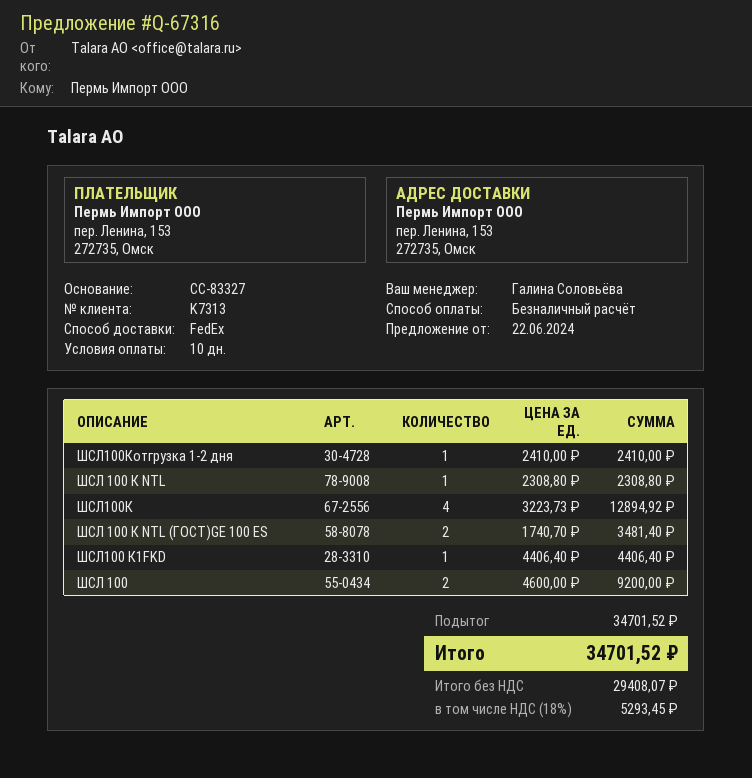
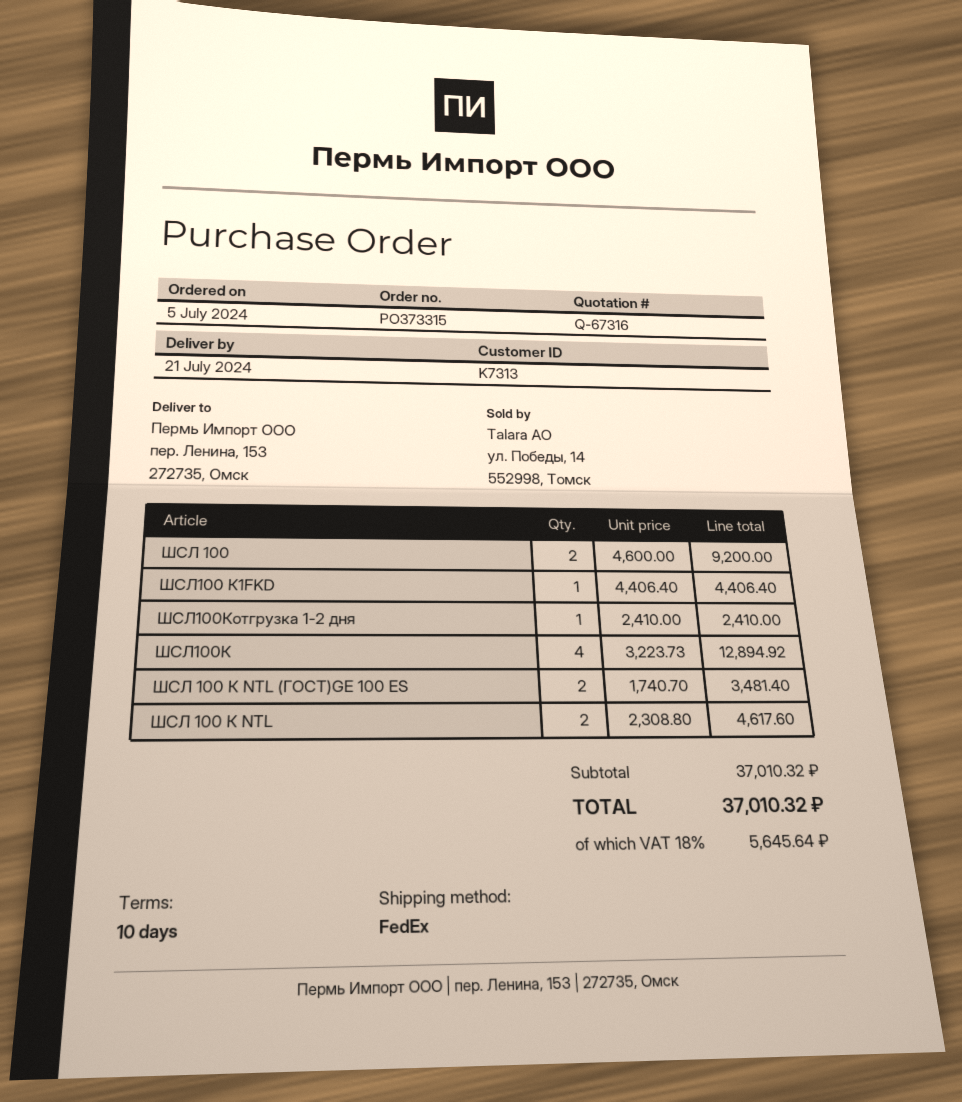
ШСЛ 100 К NTL: 1 x 2308.80 = 2308.80 -> 2 x 2308.80 = 4617.60
subtotal: 34701.52 -> 37010.32
tax: 18% = 5293.45 -> 18% = 5645.64
total: 34701.52 -> 37010.32

